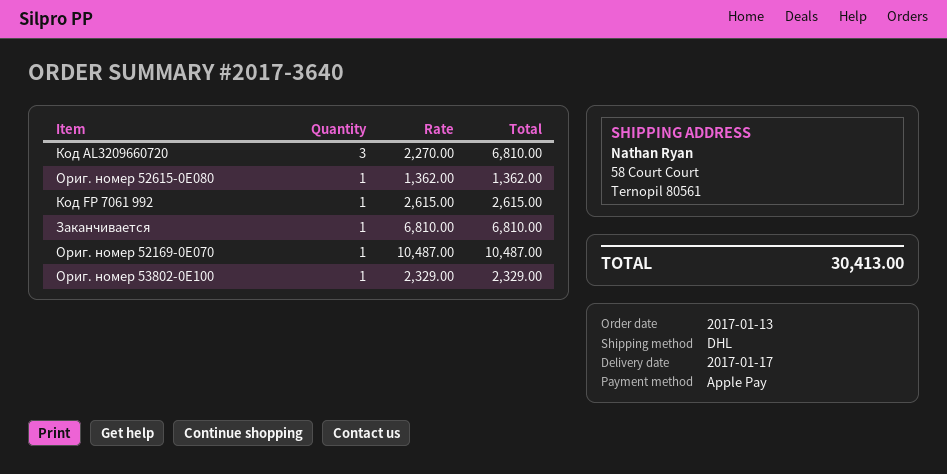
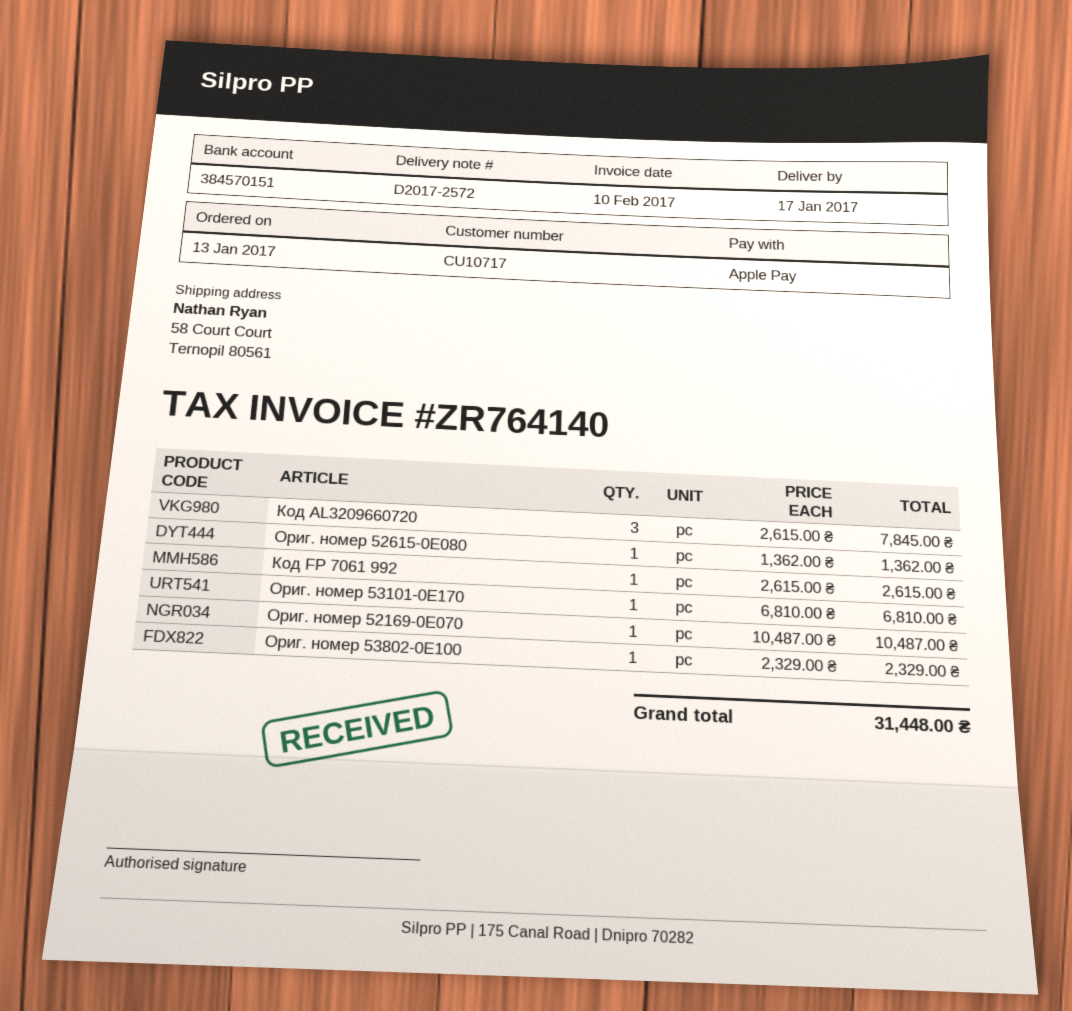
Код AL3209660720: 3 x 2270.00 = 6810.00 -> 3 x 2615.00 = 7845.00
Заканчивается: 1 x 6810.00 = 6810.00 -> none
Ориг. номер 53101-0E170: none -> 1 x 6810.00 = 6810.00
total: 30413.00 -> 31448.00

